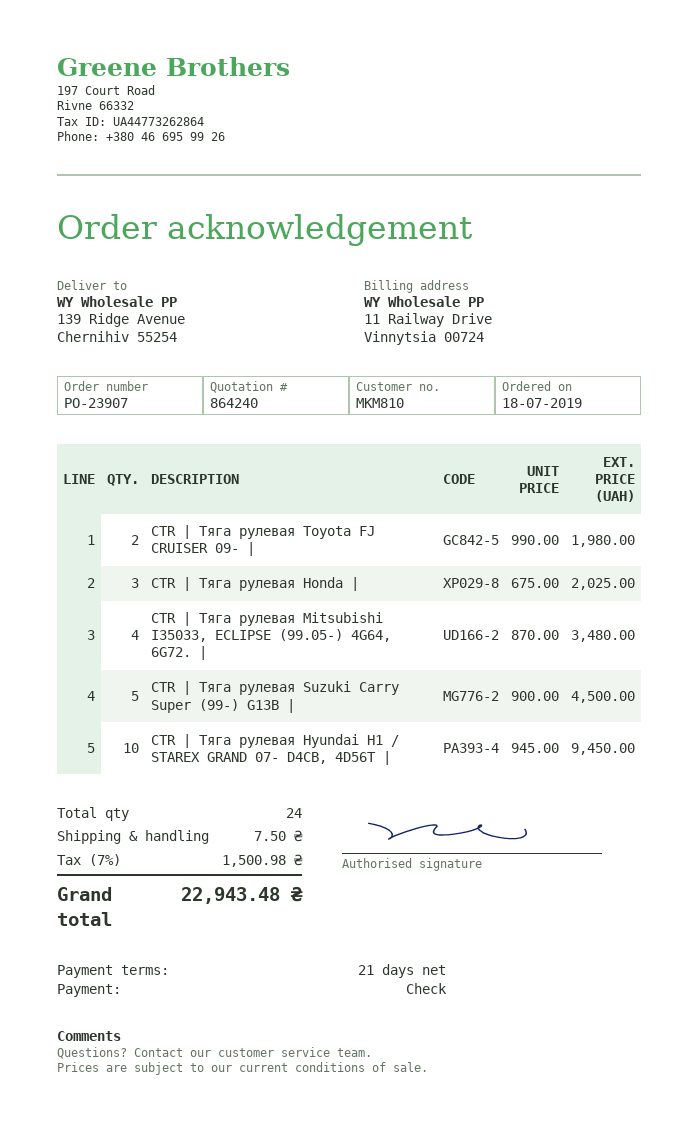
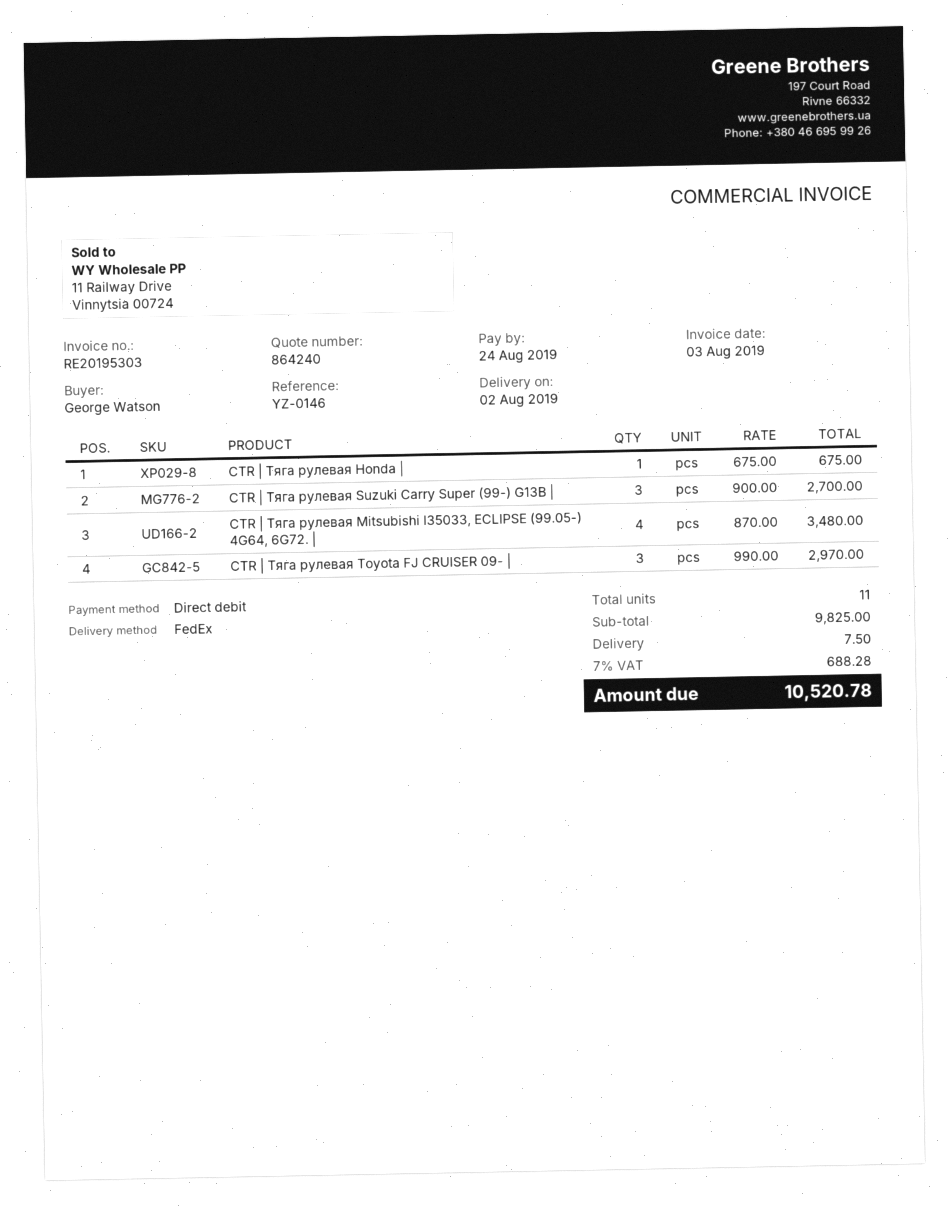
payment method: cheque -> direct debit
CTR | Тяга рулевая Toyota FJ CRUISER 09- |: 2 x 990.00 = 1980.00 -> 3 x 990.00 = 2970.00
CTR | Тяга рулевая Honda |: 3 x 675.00 = 2025.00 -> 1 x 675.00 = 675.00
CTR | Тяга рулевая Suzuki Carry Super (99-) G13B |: 5 x 900.00 = 4500.00 -> 3 x 900.00 = 2700.00
CTR | Тяга рулевая Hyundai H1 / STAREX GRAND 07- D4CB, 4D56T |: 10 x 945.00 = 9450.00 -> none
total quantity: 24 -> 11
tax: 7% = 1500.98 -> 7% = 688.28
total: 22943.48 -> 10520.78

